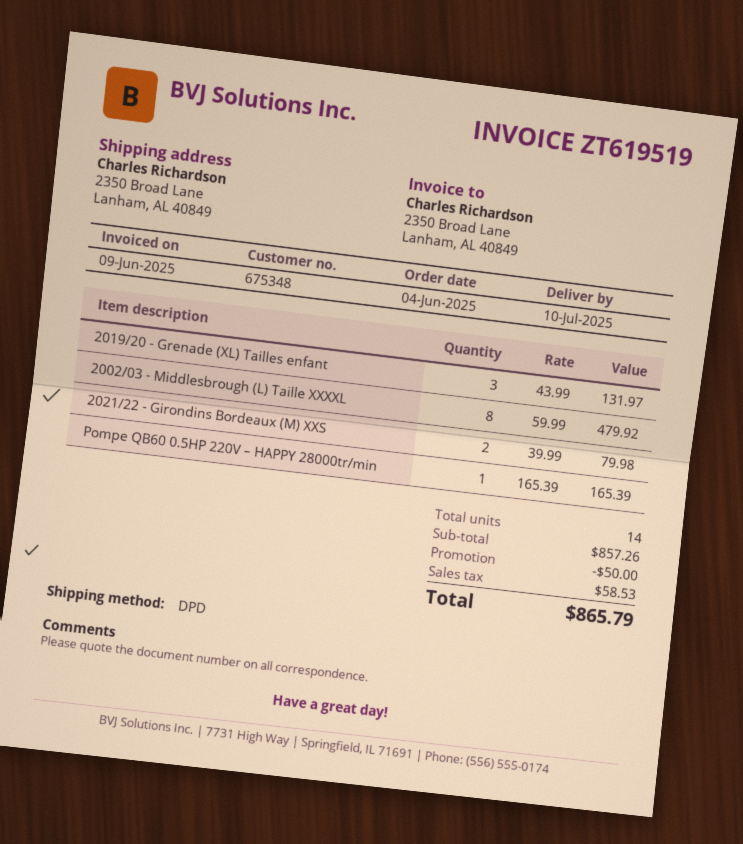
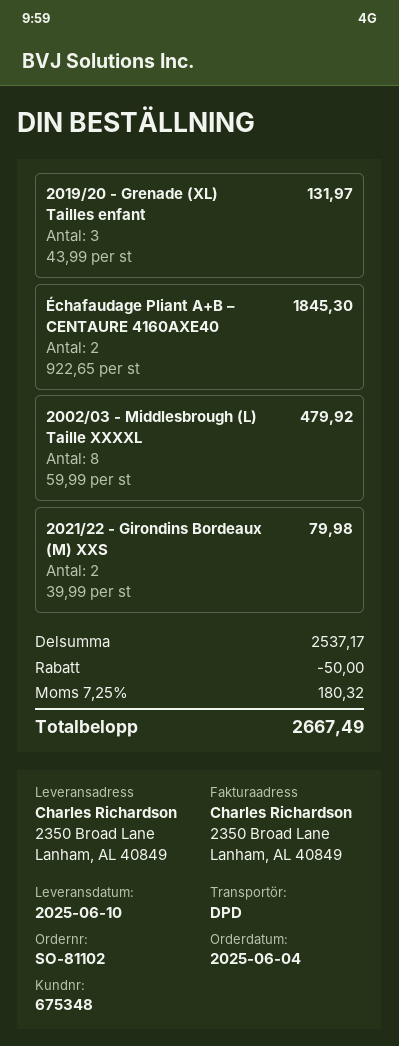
delivery date: 2025-07-10 -> 2025-06-10
Pompe QB60 0.5HP 220V – HAPPY 28000tr/min: 1 x 165.39 = 165.39 -> none
Échafaudage Pliant A+B – CENTAURE 4160AXE40: none -> 2 x 922.65 = 1845.30
subtotal: 857.26 -> 2537.17
tax: 58.53 -> 180.32
total: 865.79 -> 2667.49

